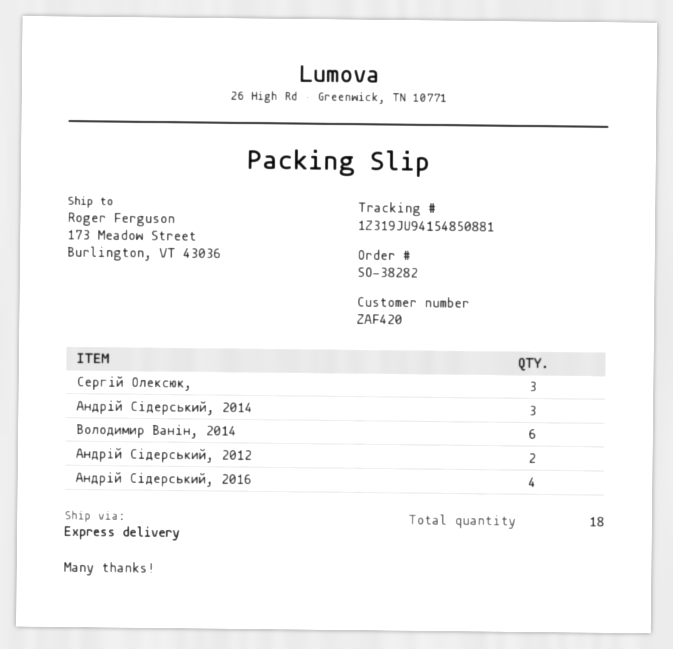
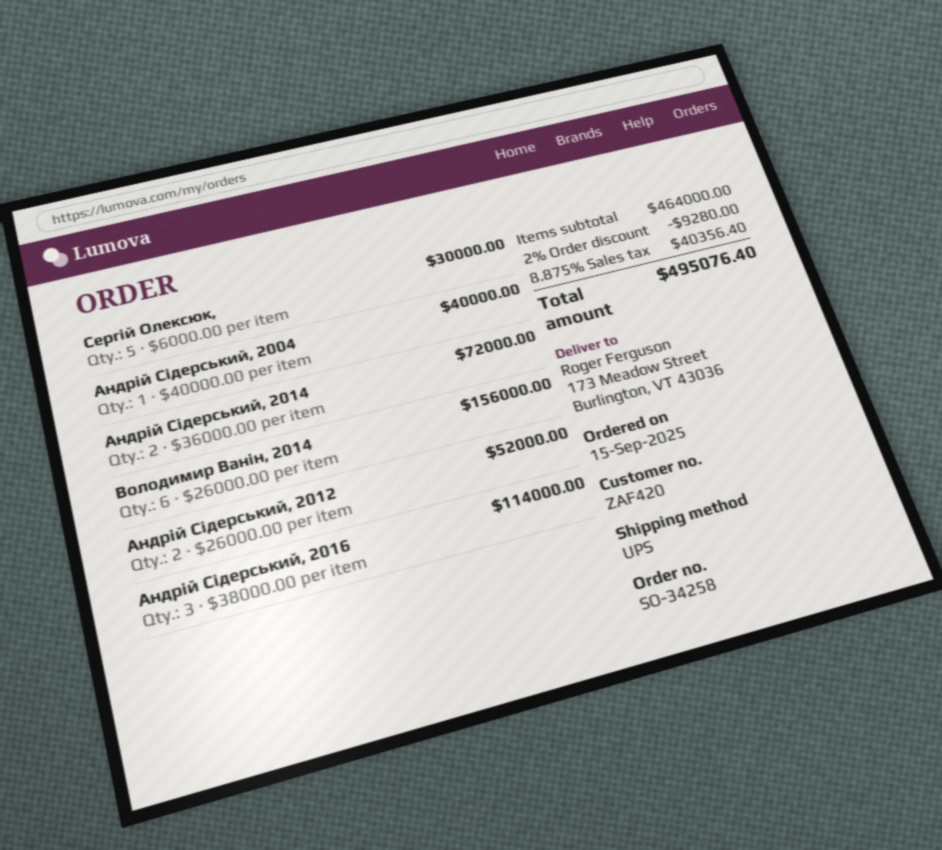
order number: SO-38282 -> SO-34258
shipping method: express -> UPS
Сергій Олексюк,: 3 -> 5
Андрій Сідерський, 2014: 3 -> 2
Андрій Сідерський, 2016: 4 -> 3
Андрій Сідерський, 2004: none -> 1

